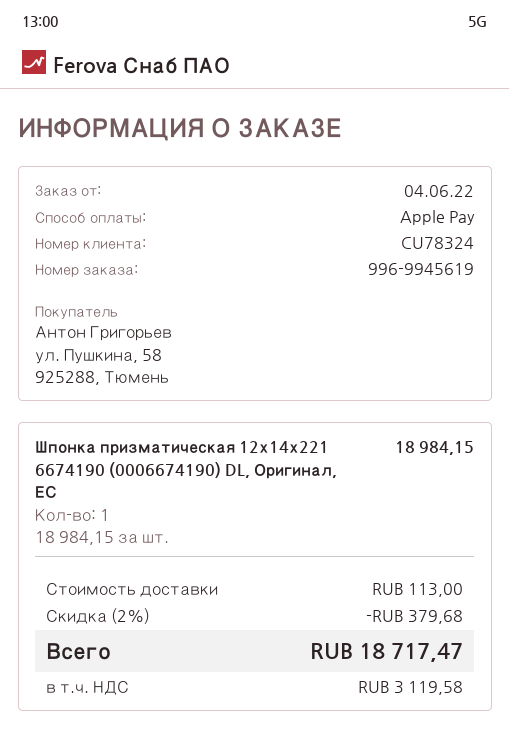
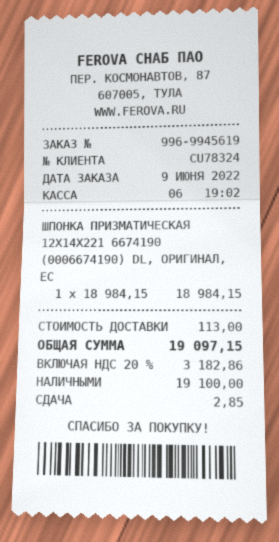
order date: 2022-06-04 -> 2022-06-09
payment method: Apple Pay -> cash
discount: 2% = 379.68 -> none
tax: 3119.58 -> 3182.86
total: 18717.47 -> 19097.15

